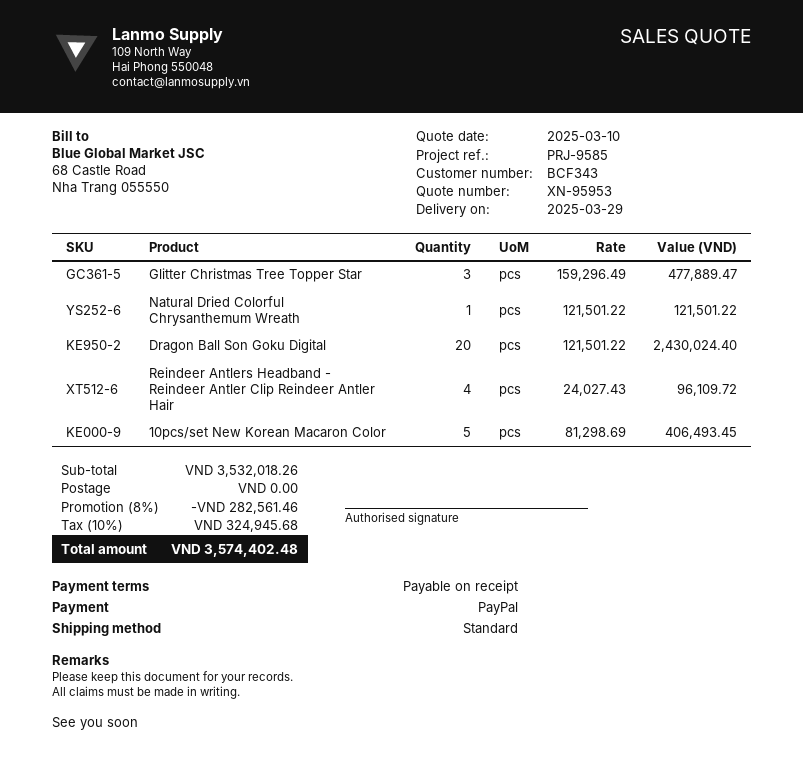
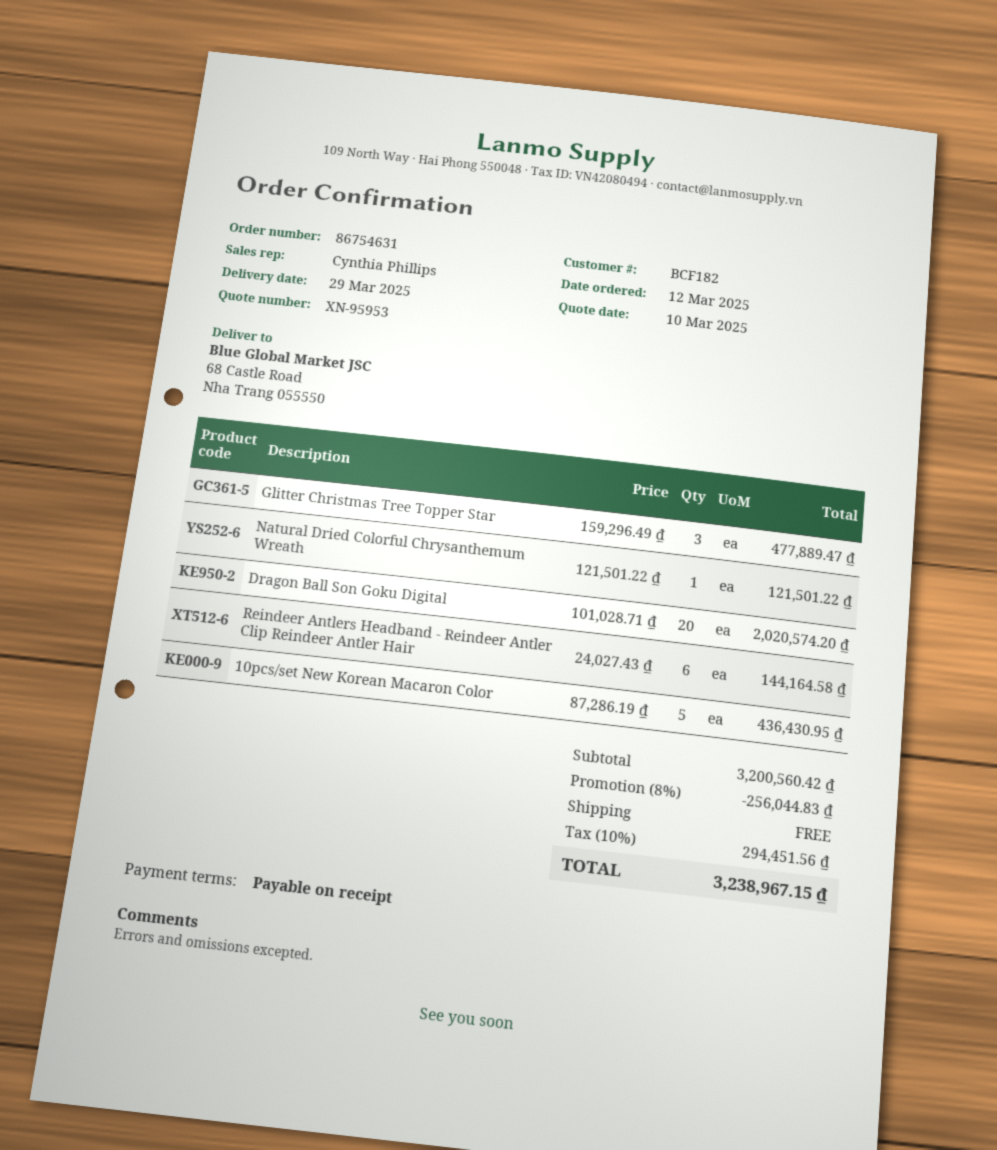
customer number: BCF343 -> BCF182
Dragon Ball Son Goku Digital: 20 x 121501.22 = 2430024.40 -> 20 x 101028.71 = 2020574.20
Reindeer Antlers Headband - Reindeer Antler Clip Reindeer Antler Hair: 4 x 24027.43 = 96109.72 -> 6 x 24027.43 = 144164.58
10pcs/set New Korean Macaron Color: 5 x 81298.69 = 406493.45 -> 5 x 87286.19 = 436430.95
subtotal: 3532018.26 -> 3200560.42
discount: 8% = 282561.46 -> 8% = 256044.83
tax: 10% = 324945.68 -> 10% = 294451.56
total: 3574402.48 -> 3238967.15

